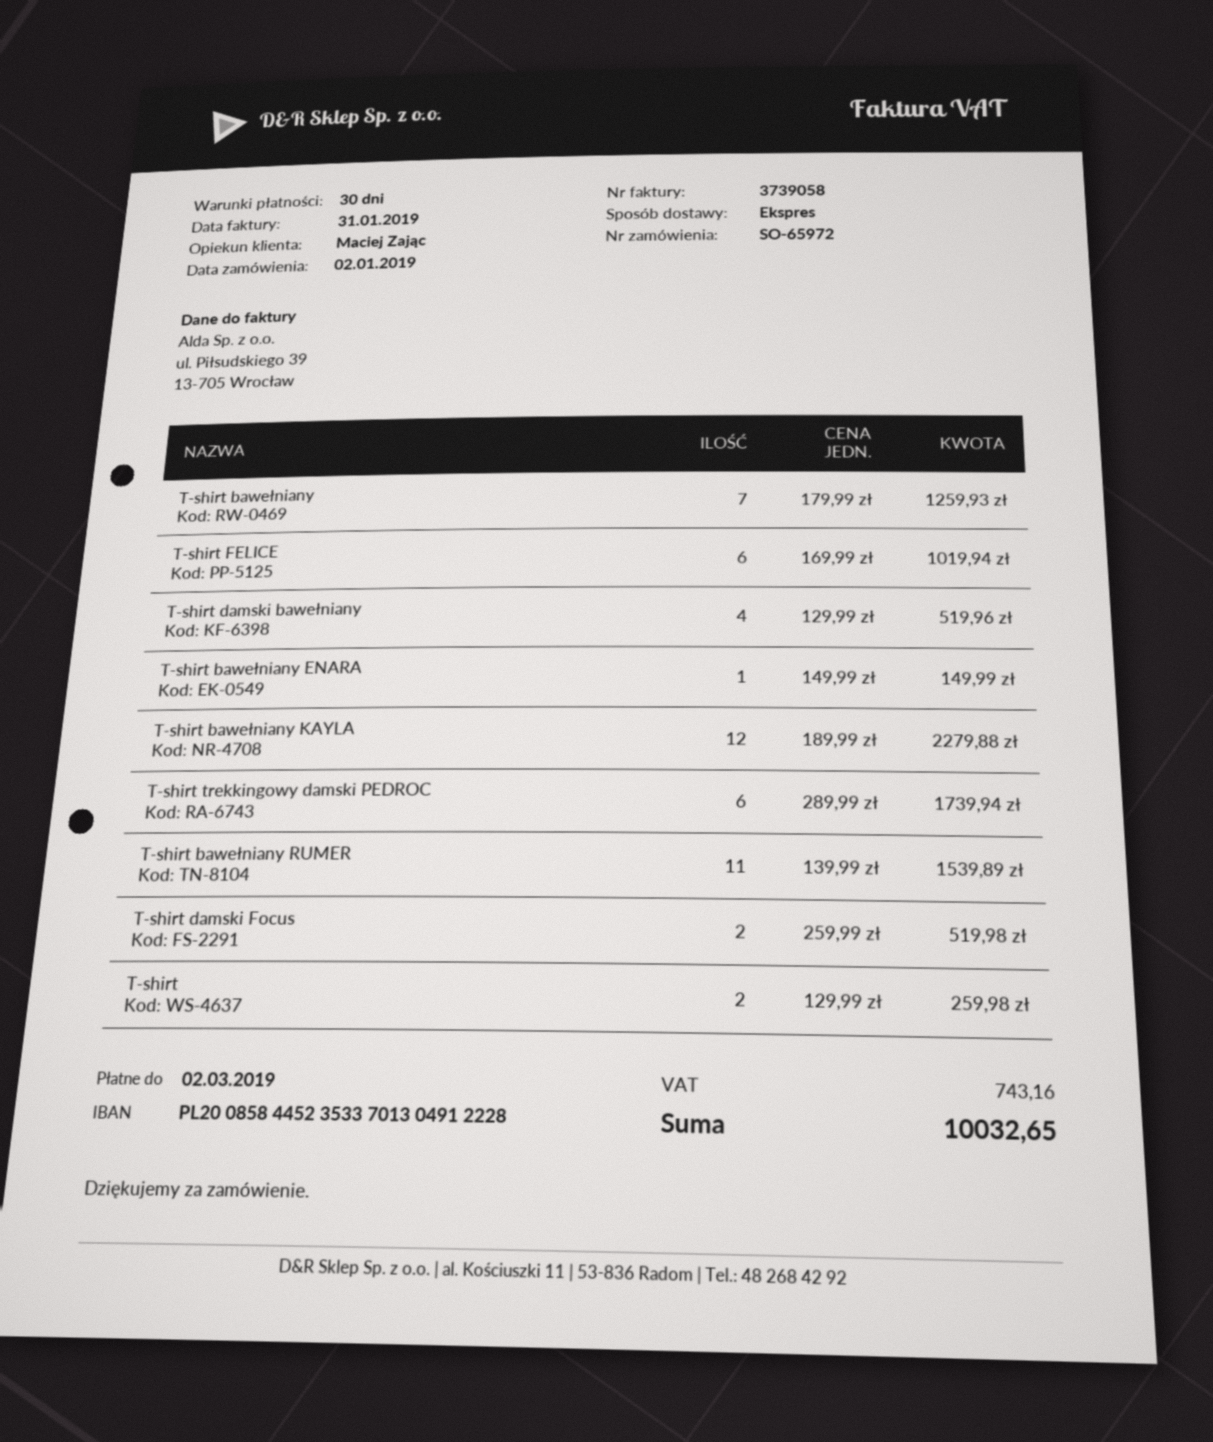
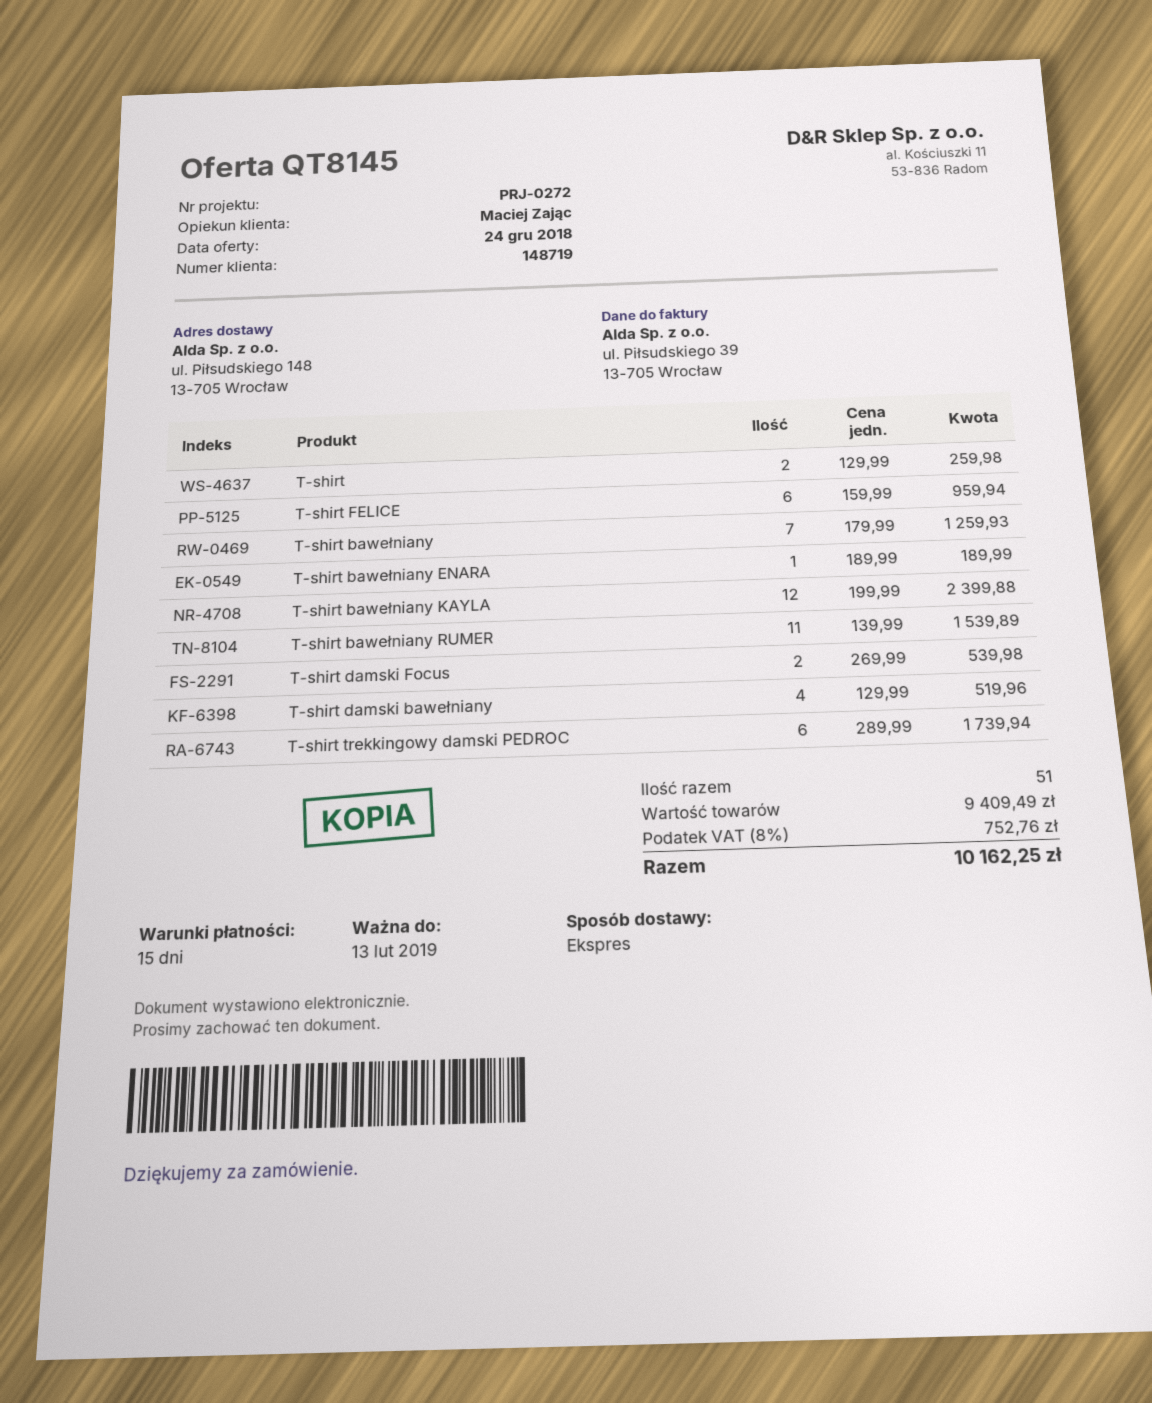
payment terms: 30 days -> 15 days
T-shirt FELICE: 6 x 169.99 = 1019.94 -> 6 x 159.99 = 959.94
T-shirt bawełniany ENARA: 1 x 149.99 = 149.99 -> 1 x 189.99 = 189.99
T-shirt bawełniany KAYLA: 12 x 189.99 = 2279.88 -> 12 x 199.99 = 2399.88
T-shirt damski Focus: 2 x 259.99 = 519.98 -> 2 x 269.99 = 539.98
tax: 743.16 -> 752.76
total: 10032.65 -> 10162.25

